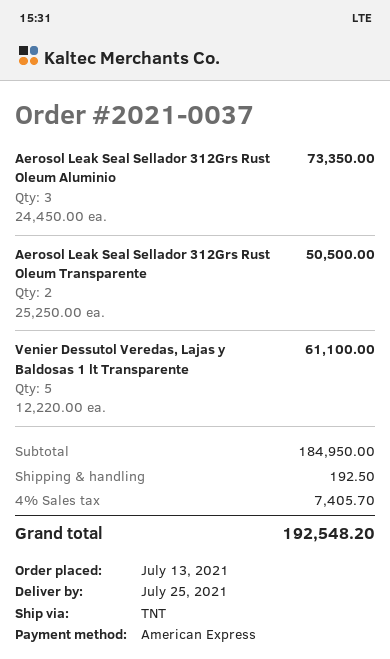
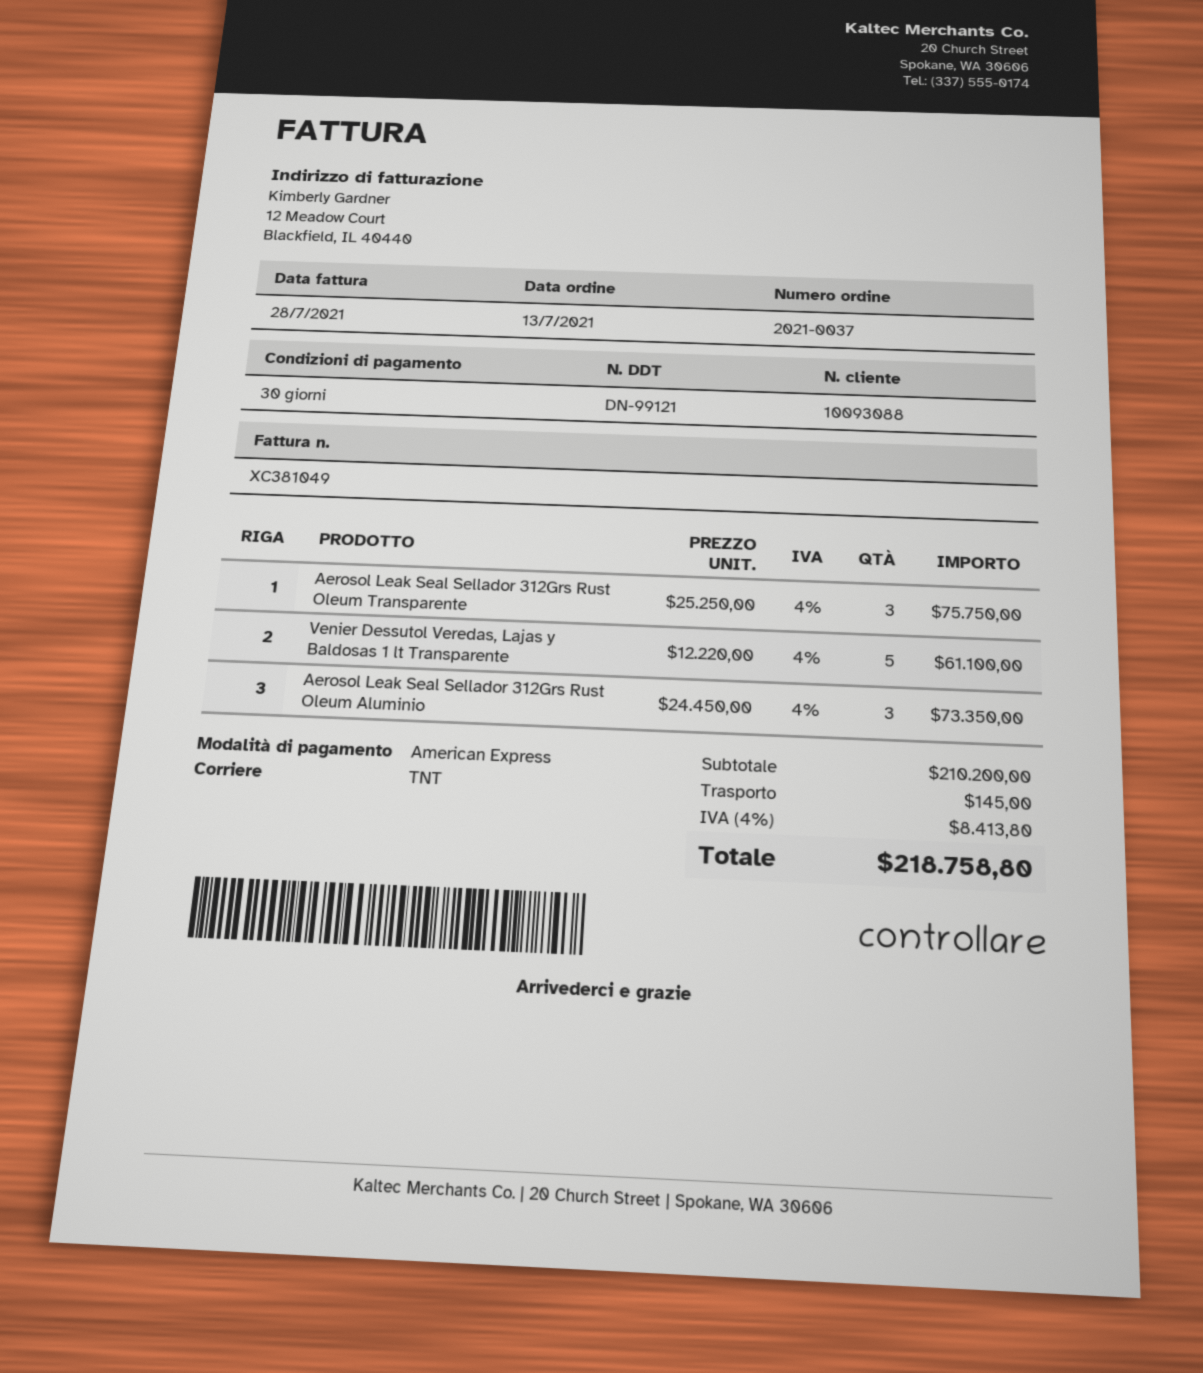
Aerosol Leak Seal Sellador 312Grs Rust Oleum Transparente: 2 x 25250.00 = 50500.00 -> 3 x 25250.00 = 75750.00
subtotal: 184950.00 -> 210200.00
shipping: 192.50 -> 145.00
tax: 4% = 7405.70 -> 4% = 8413.80
total: 192548.20 -> 218758.80

